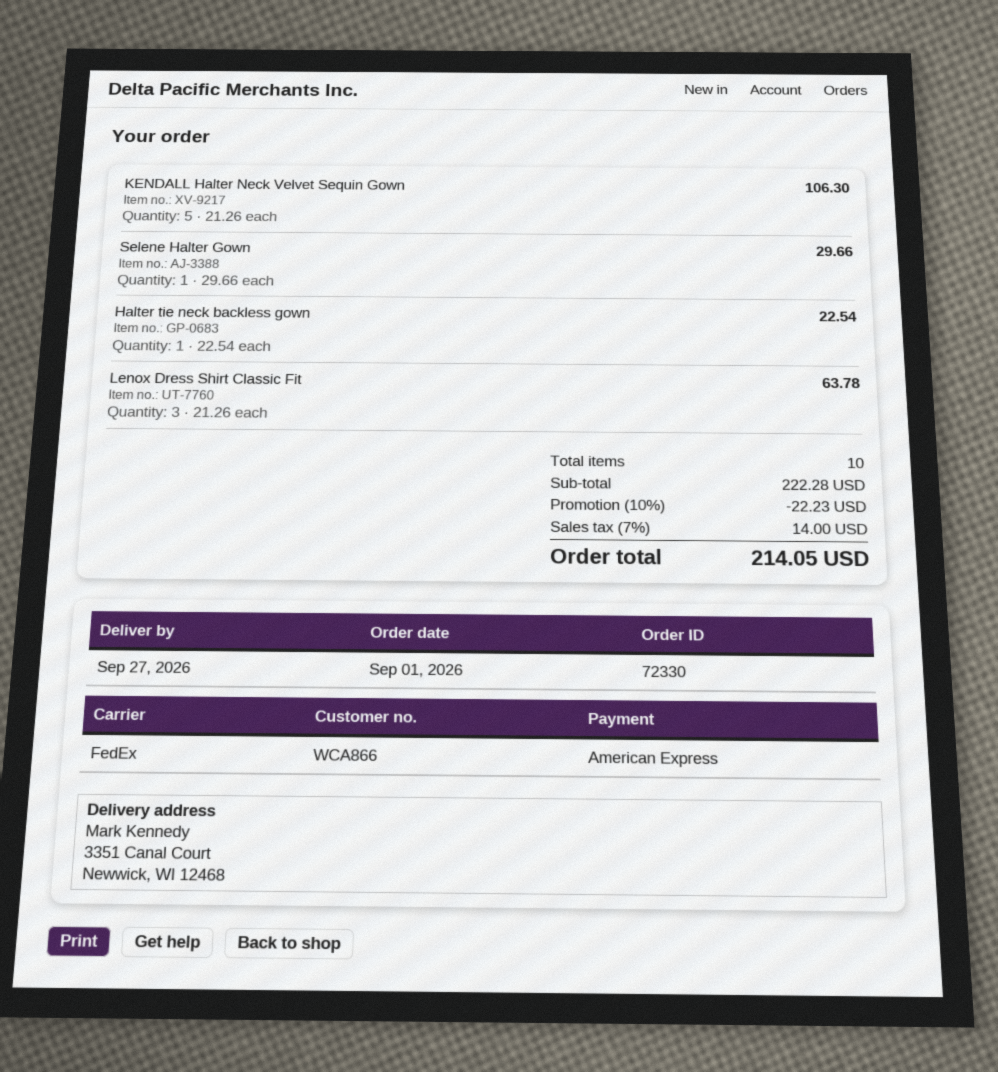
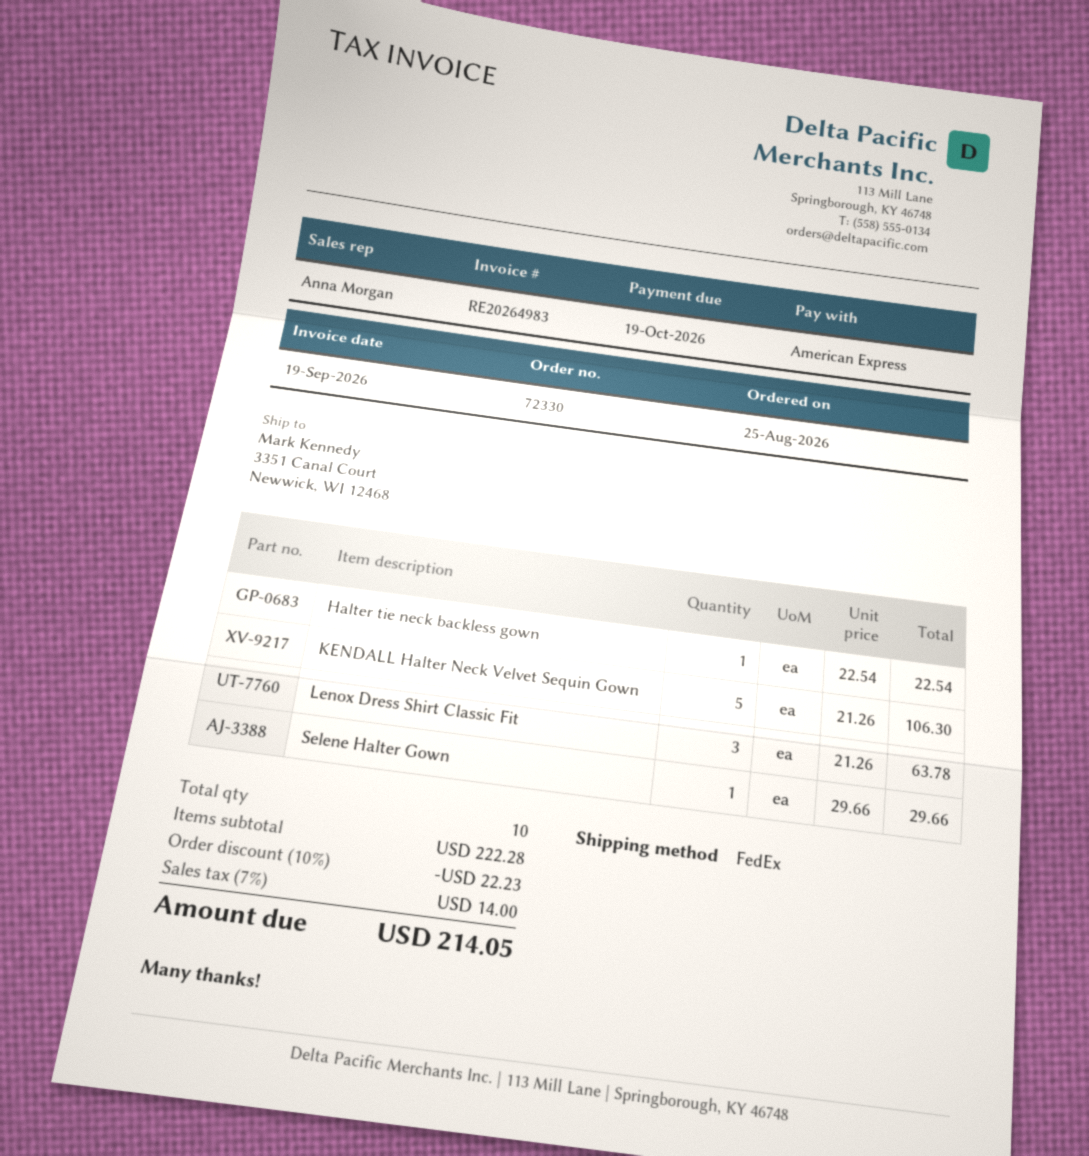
order date: 2026-09-01 -> 2026-08-25

